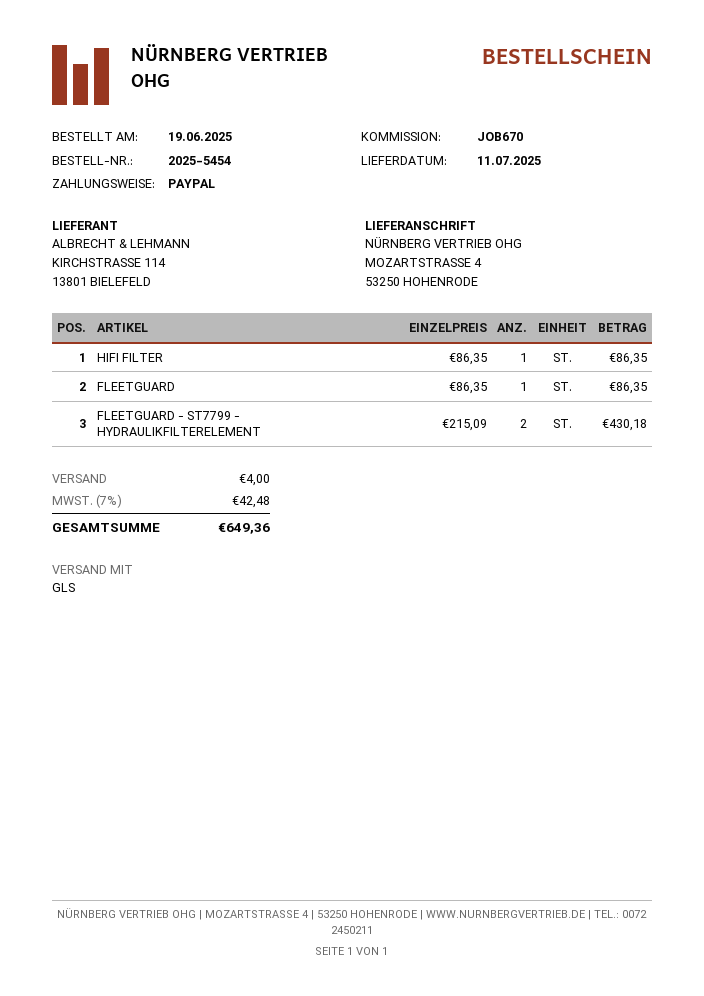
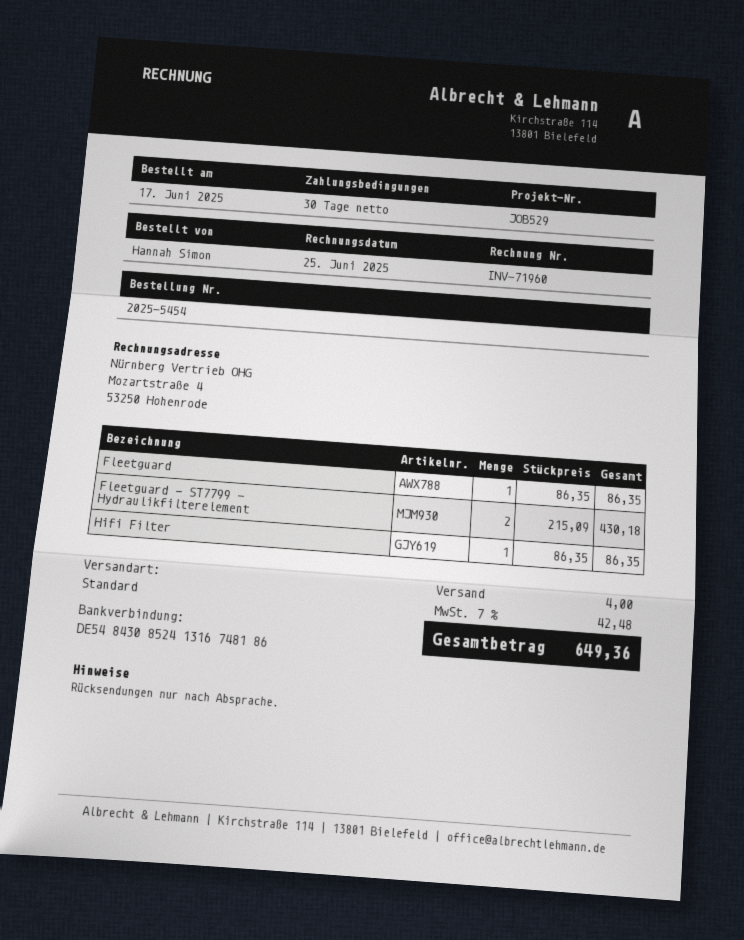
order date: 2025-06-19 -> 2025-06-17
reference: JOB670 -> JOB529
shipping method: GLS -> standard

